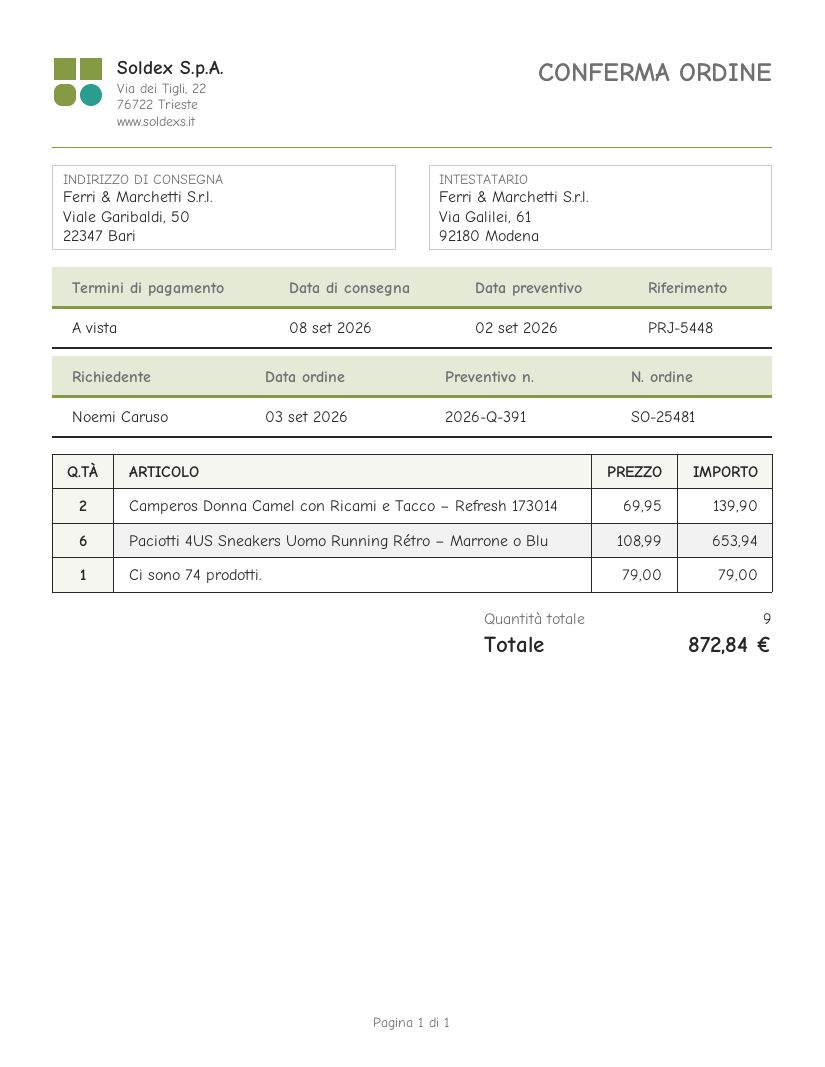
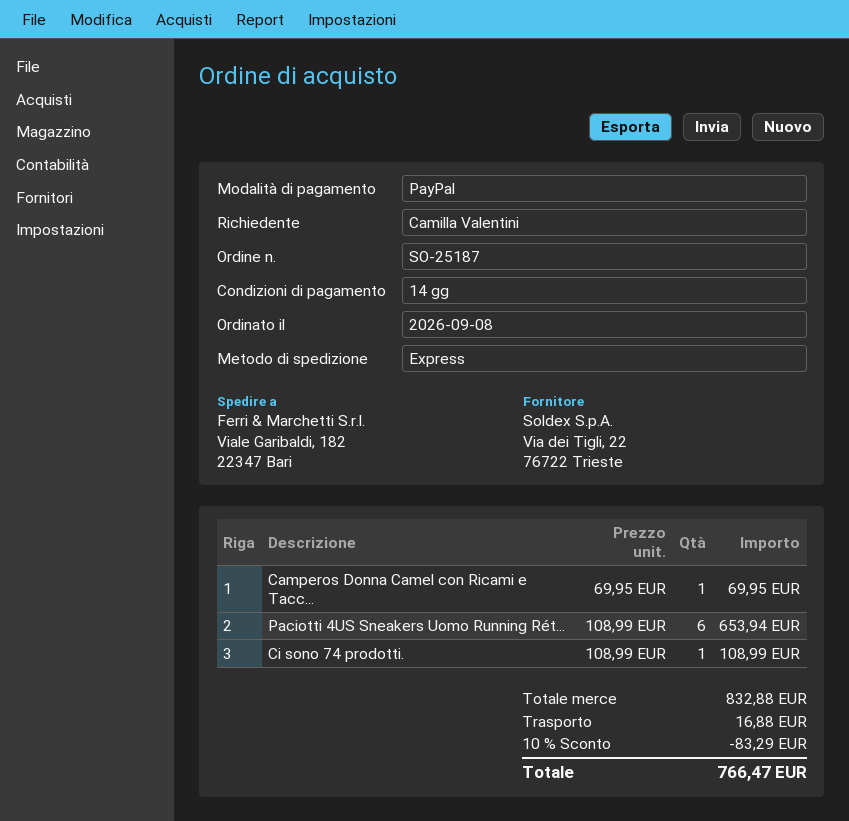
order number: SO-25481 -> SO-25187
order date: 2026-09-03 -> 2026-09-08
payment terms: on receipt -> 14 days
ordered by: Noemi Caruso -> Camilla Valentini
ship to: Viale Garibaldi, 50, 22347 Bari -> Viale Garibaldi, 182, 22347 Bari
Camperos Donna Camel con Ricami e Tacco – Refresh 173014: 2 x 69.95 = 139.90 -> 1 x 69.95 = 69.95
Ci sono 74 prodotti.: 1 x 79.00 = 79.00 -> 1 x 108.99 = 108.99
discount: none -> 10% = 83.29
shipping: none -> 16.88
total: 872.84 -> 766.47

